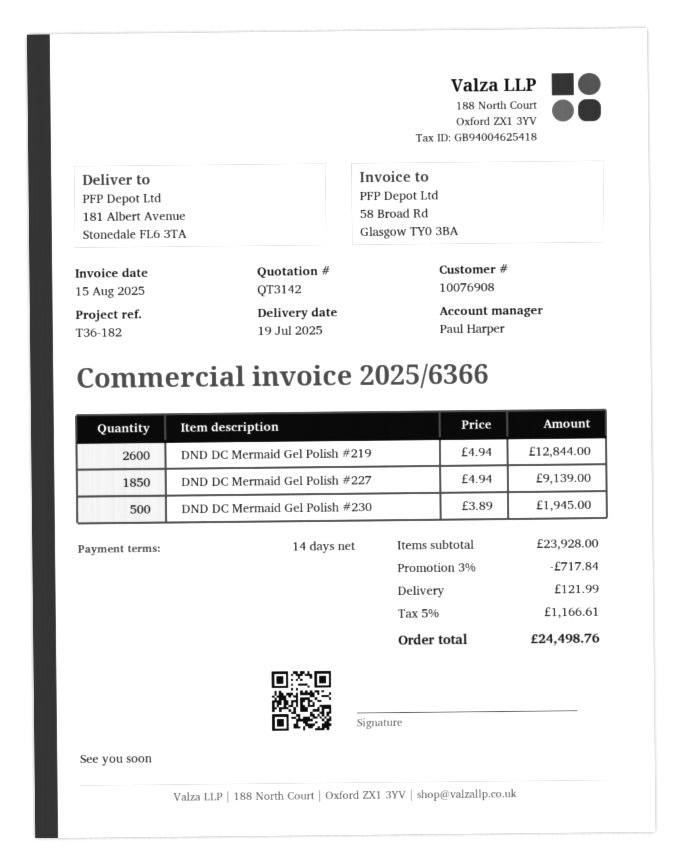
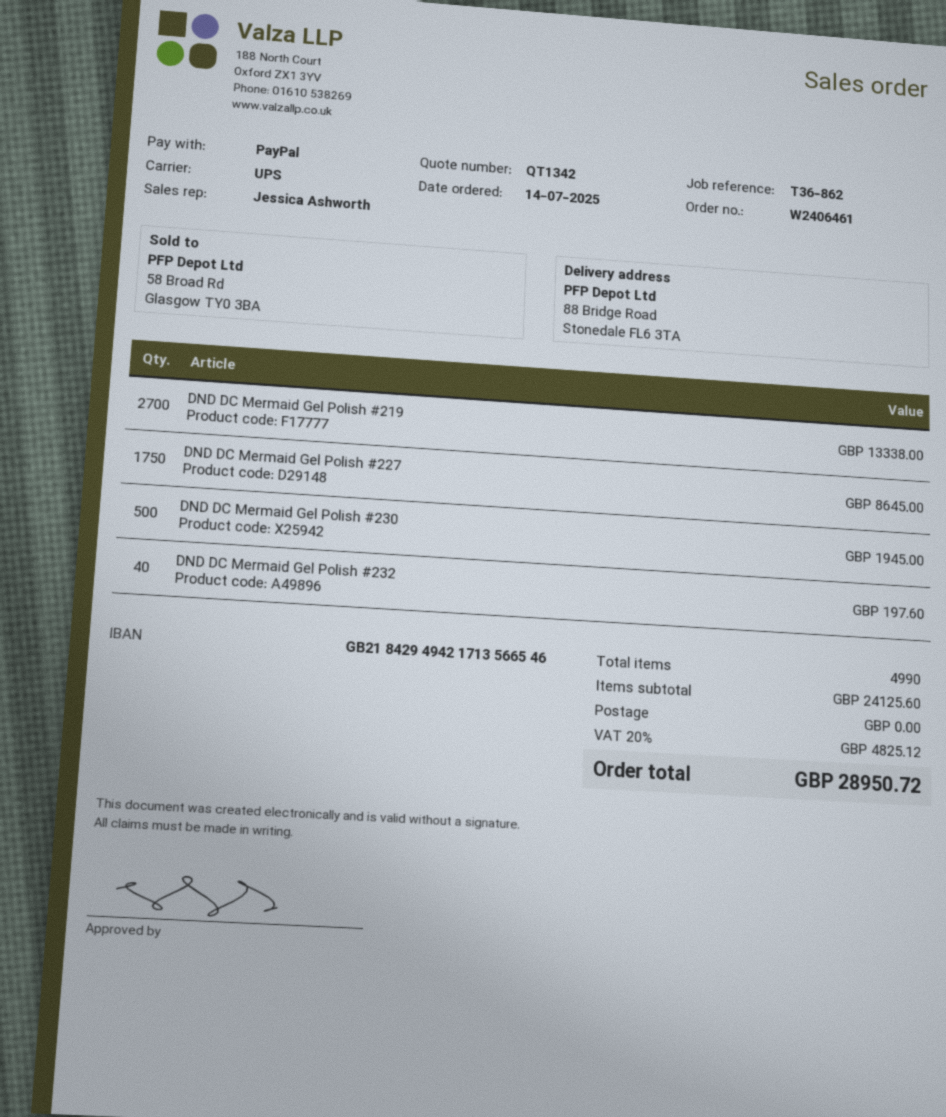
quote number: QT3142 -> QT1342
reference: T36-182 -> T36-862
sales rep: Paul Harper -> Jessica Ashworth
ship to: 181 Albert Avenue, Stonedale FL6 3TA -> 88 Bridge Road, Stonedale FL6 3TA
DND DC Mermaid Gel Polish #219: 2600 for 12844.00 -> 2700 for 13338.00
DND DC Mermaid Gel Polish #227: 1850 for 9139.00 -> 1750 for 8645.00
DND DC Mermaid Gel Polish #232: none -> 40 for 197.60
subtotal: 23928.00 -> 24125.60
discount: 3% = 717.84 -> none
shipping: 121.99 -> 0.00
tax: 5% = 1166.61 -> 20% = 4825.12
total: 24498.76 -> 28950.72

